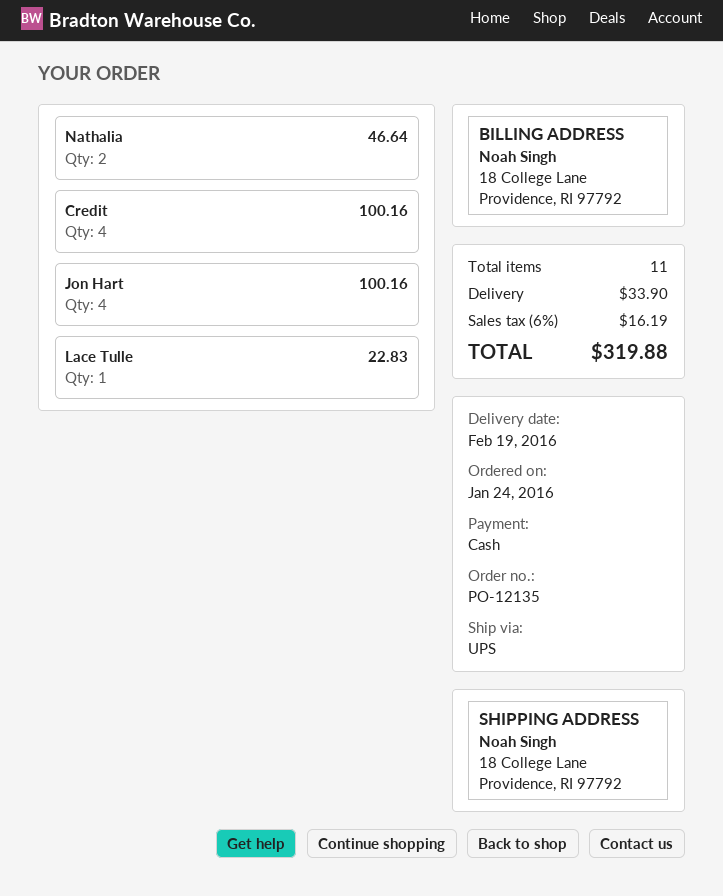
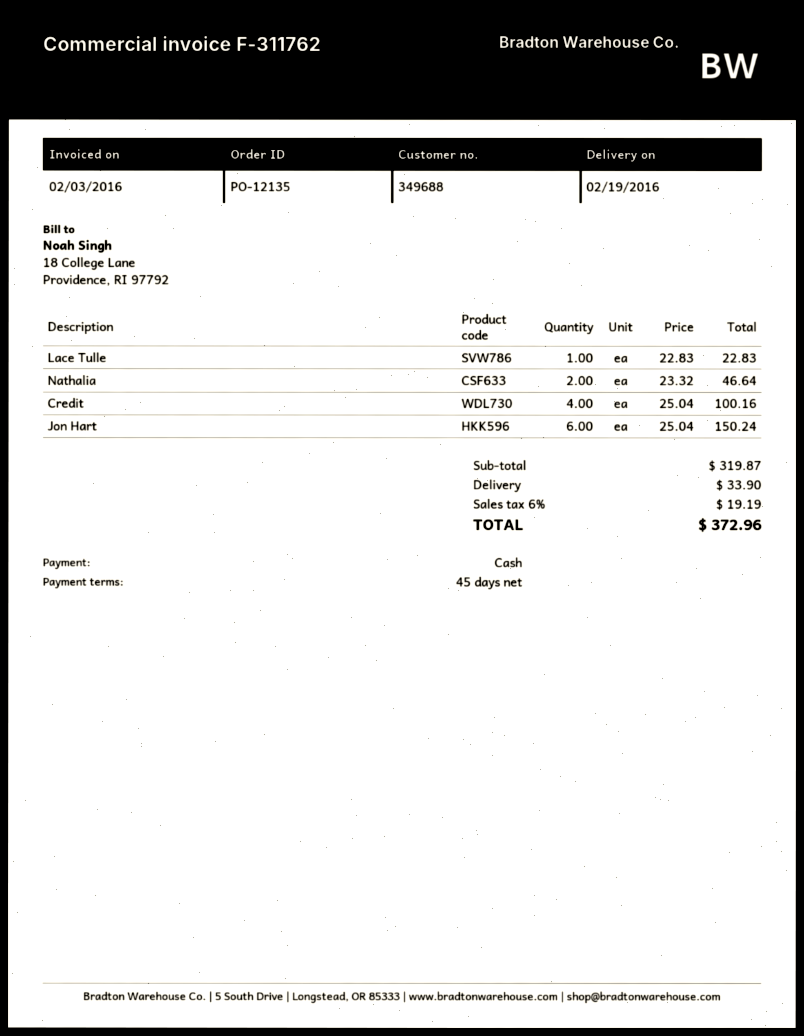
Jon Hart: 4 for 100.16 -> 6 for 150.24
tax: 6% = 16.19 -> 6% = 19.19
total: 319.88 -> 372.96

